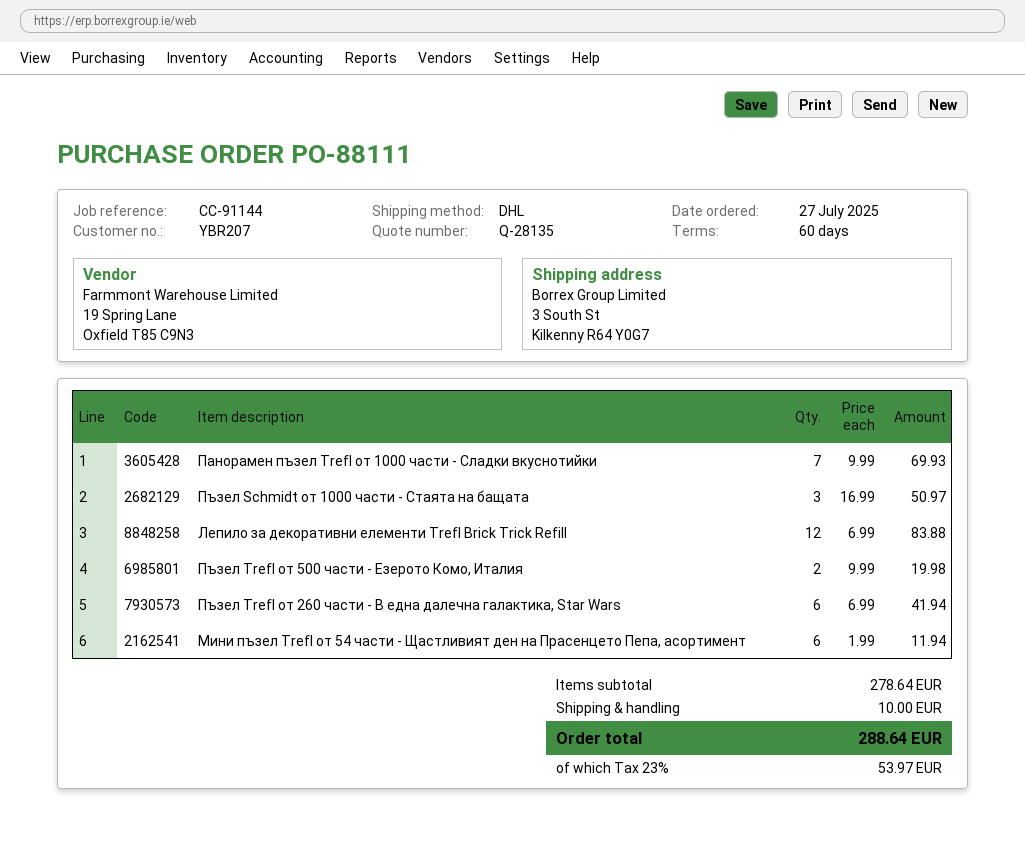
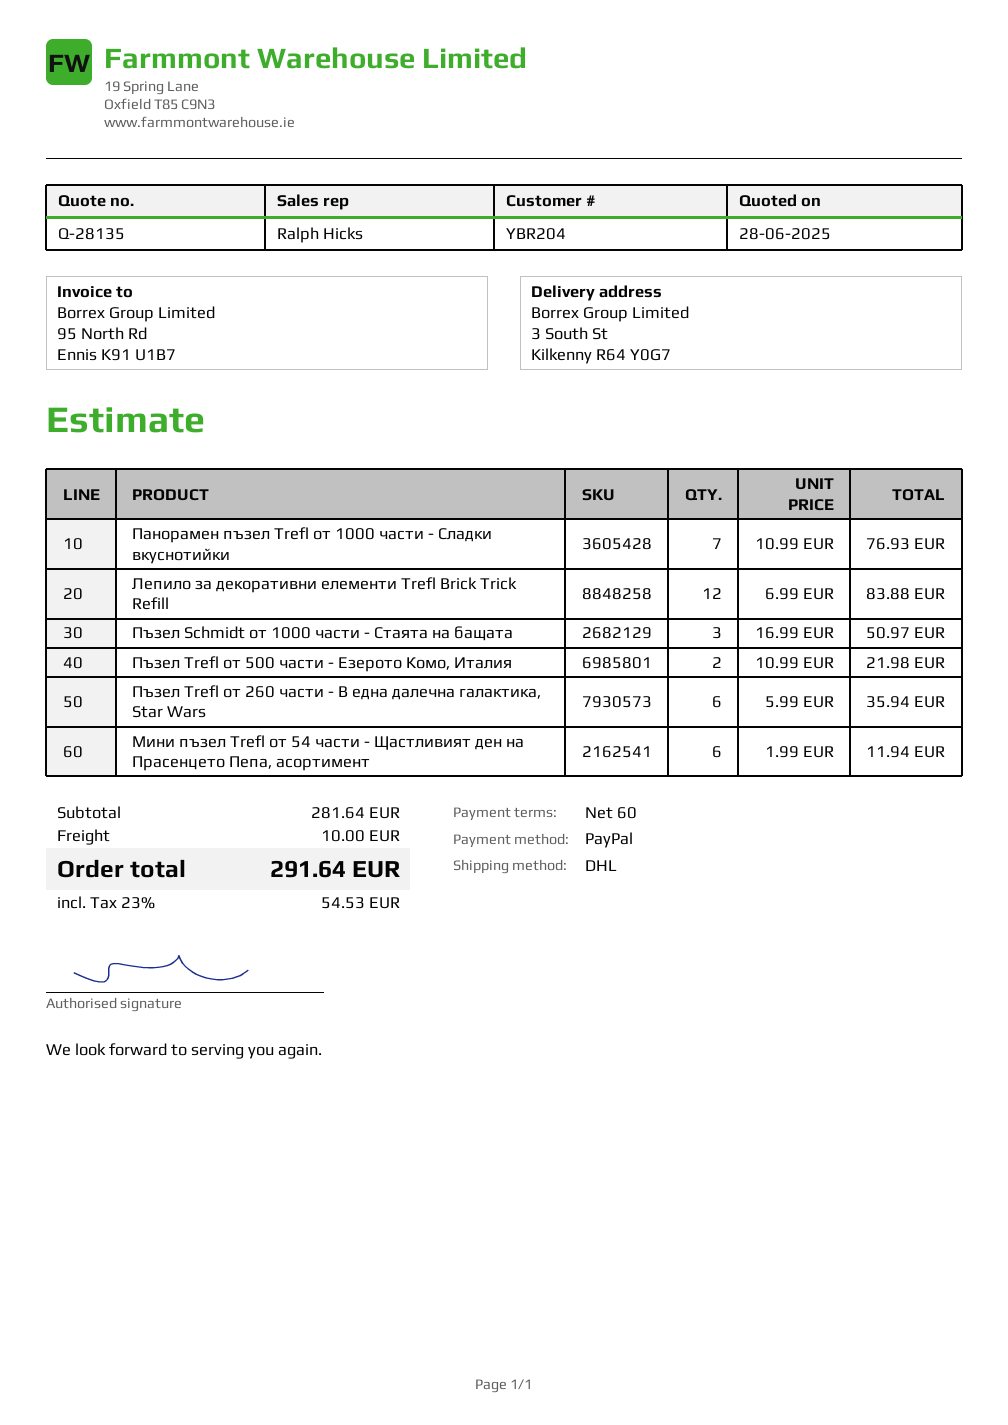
customer number: YBR207 -> YBR204
Панорамен пъзел Trefl от 1000 части - Сладки вкуснотийки: 7 x 9.99 = 69.93 -> 7 x 10.99 = 76.93
Пъзел Trefl от 500 части - Езерото Комо, Италия: 2 x 9.99 = 19.98 -> 2 x 10.99 = 21.98
Пъзел Trefl от 260 части - В една далечна галактика, Star Wars: 6 x 6.99 = 41.94 -> 6 x 5.99 = 35.94
subtotal: 278.64 -> 281.64
tax: 23% = 53.97 -> 23% = 54.53
total: 288.64 -> 291.64

